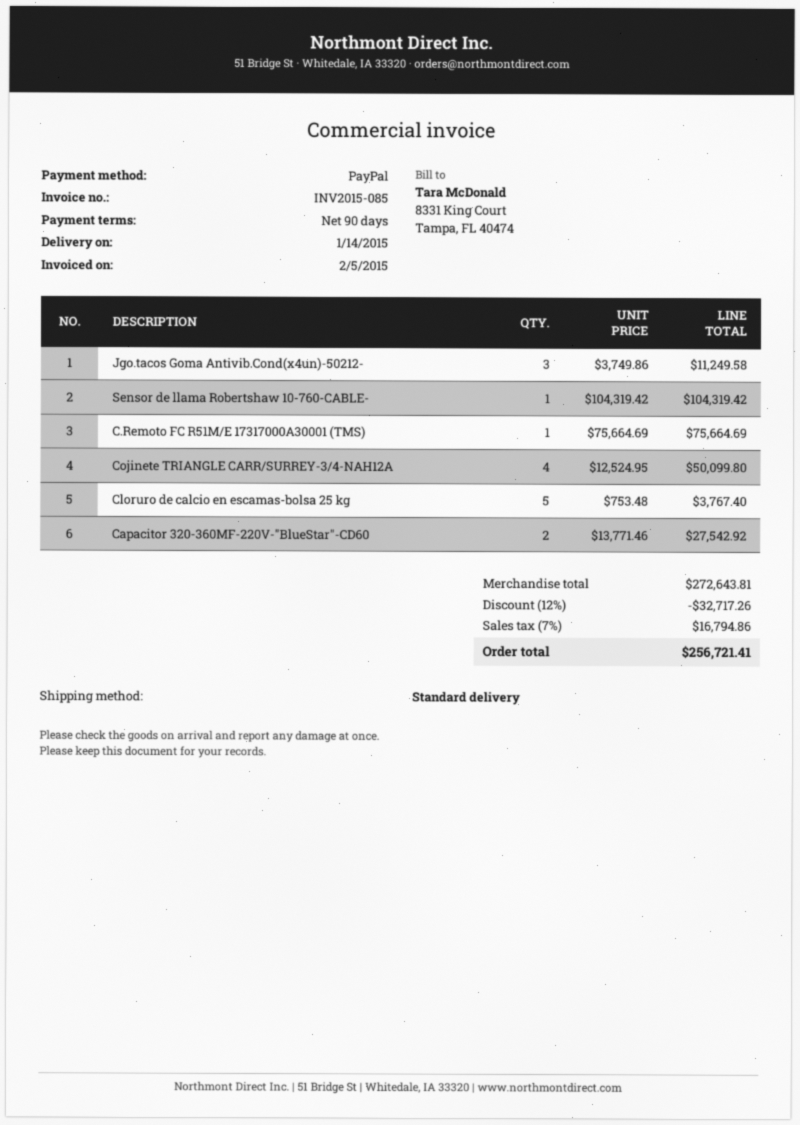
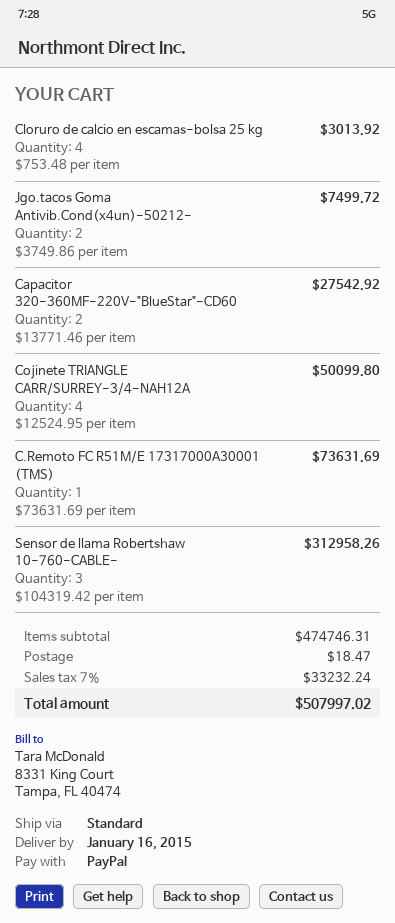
delivery date: 2015-01-14 -> 2015-01-16
Jgo.tacos Goma Antivib.Cond(x4un)-50212-: 3 x 3749.86 = 11249.58 -> 2 x 3749.86 = 7499.72
Sensor de llama Robertshaw 10-760-CABLE-: 1 x 104319.42 = 104319.42 -> 3 x 104319.42 = 312958.26
C.Remoto FC R51M/E 17317000A30001 (TMS): 1 x 75664.69 = 75664.69 -> 1 x 73631.69 = 73631.69
Cloruro de calcio en escamas-bolsa 25 kg: 5 x 753.48 = 3767.40 -> 4 x 753.48 = 3013.92
subtotal: 272643.81 -> 474746.31
discount: 12% = 32717.26 -> none
shipping: none -> 18.47
tax: 7% = 16794.86 -> 7% = 33232.24
total: 256721.41 -> 507997.02

